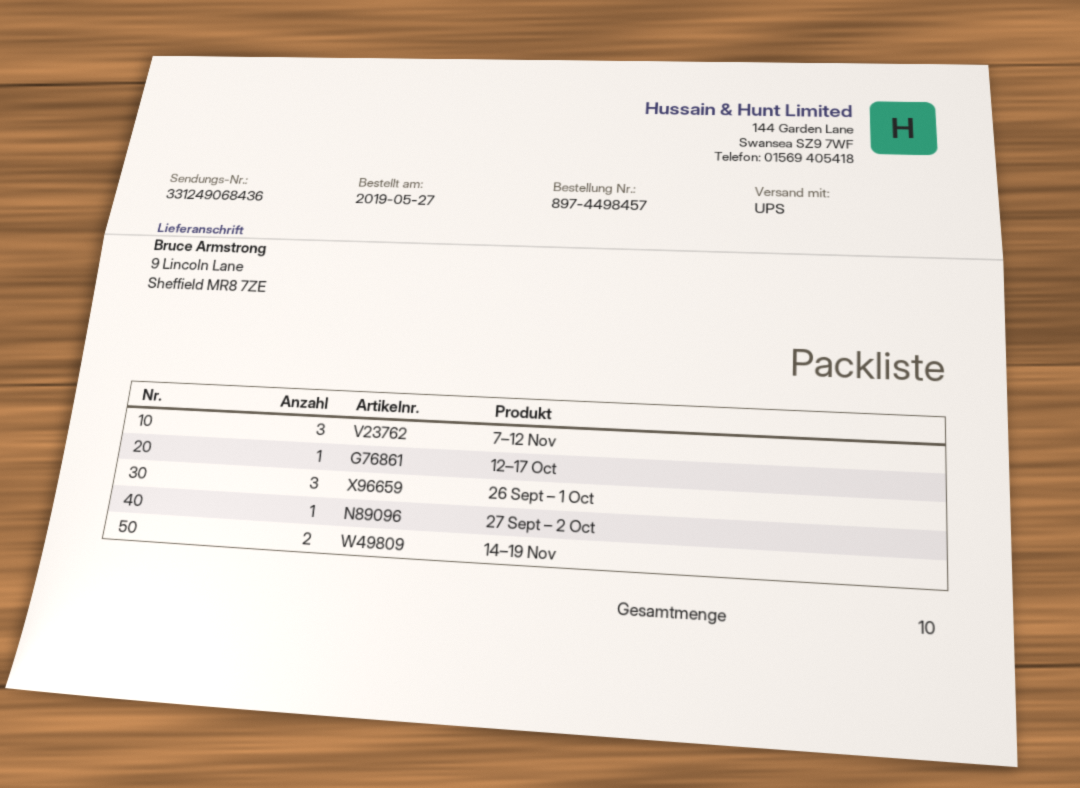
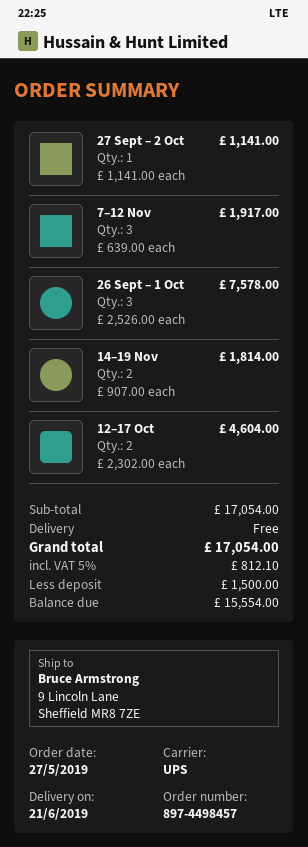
12–17 Oct: 1 -> 2

